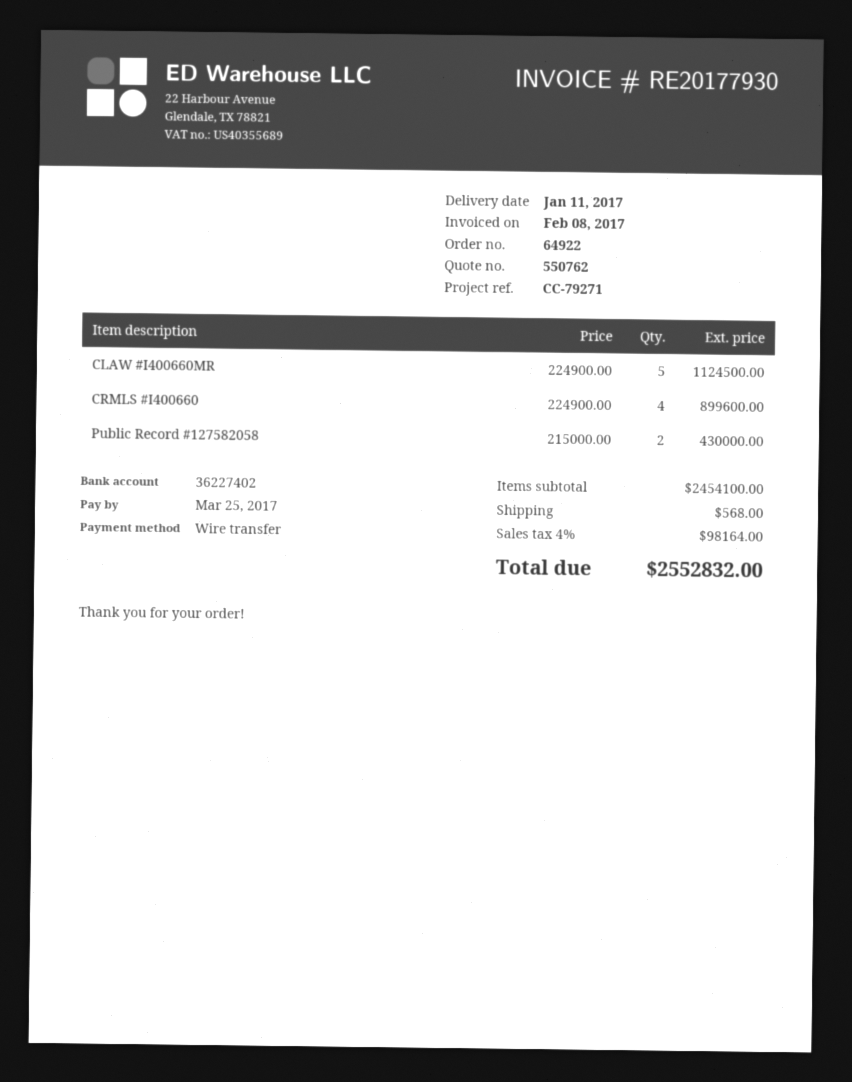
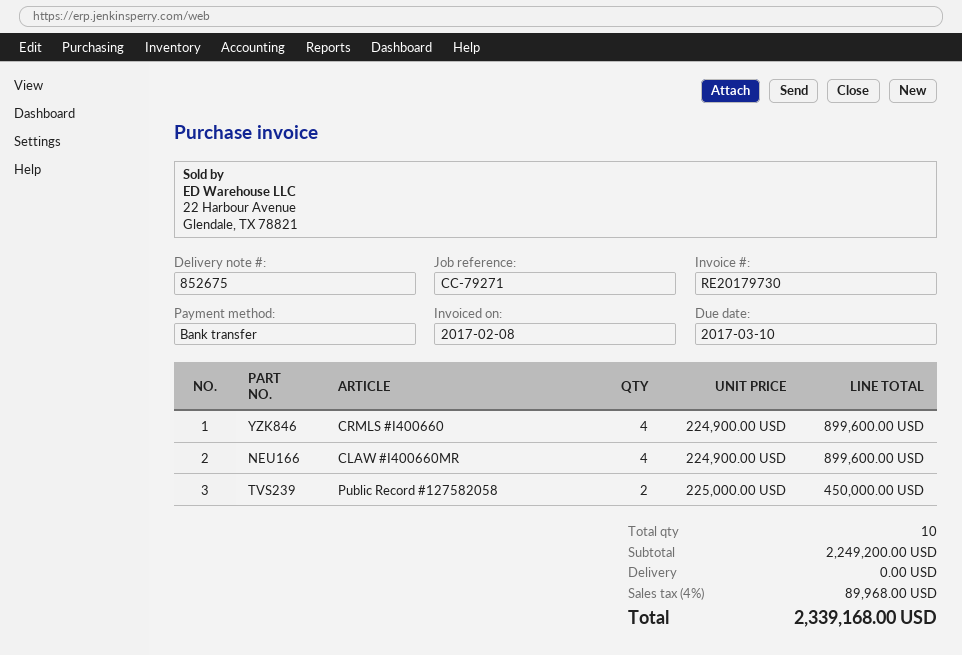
invoice number: RE20177930 -> RE20179730
due date: 2017-03-25 -> 2017-03-10
CLAW #I400660MR: 5 x 224900.00 = 1124500.00 -> 4 x 224900.00 = 899600.00
Public Record #127582058: 2 x 215000.00 = 430000.00 -> 2 x 225000.00 = 450000.00
subtotal: 2454100.00 -> 2249200.00
shipping: 568.00 -> 0.00
tax: 4% = 98164.00 -> 4% = 89968.00
total: 2552832.00 -> 2339168.00

